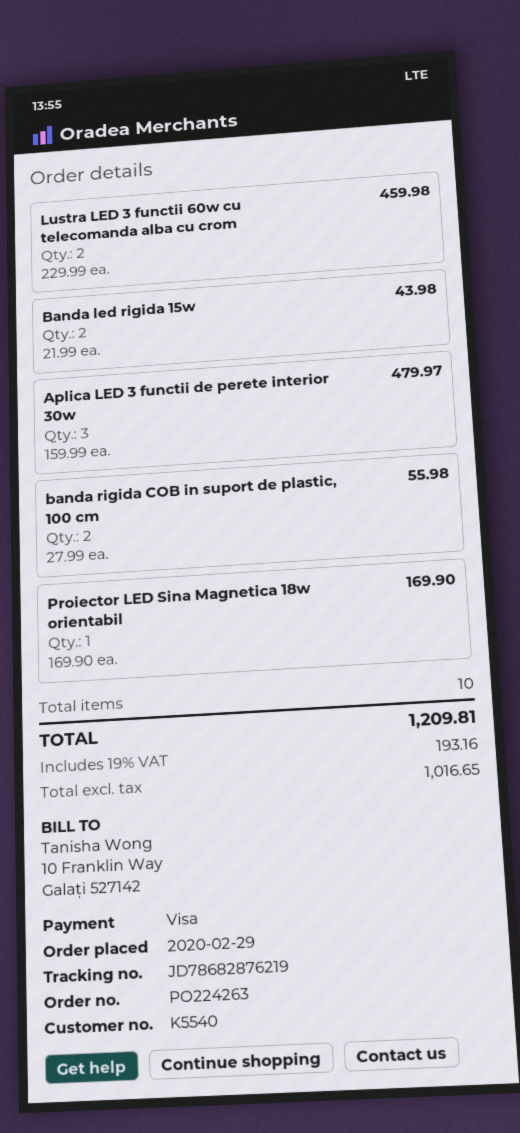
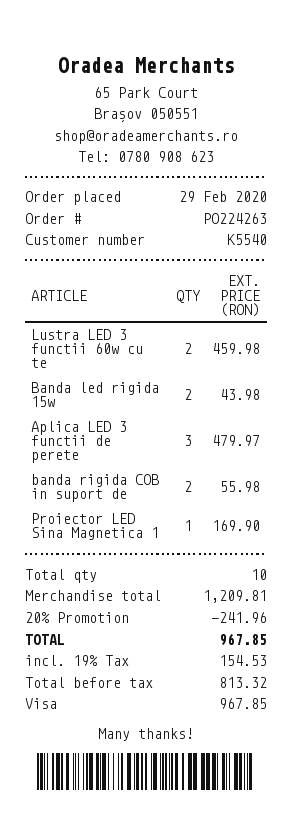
discount: none -> 20% = 241.96
net: 1016.65 -> 813.32
tax: 19% = 193.16 -> 19% = 154.53
total: 1209.81 -> 967.85

